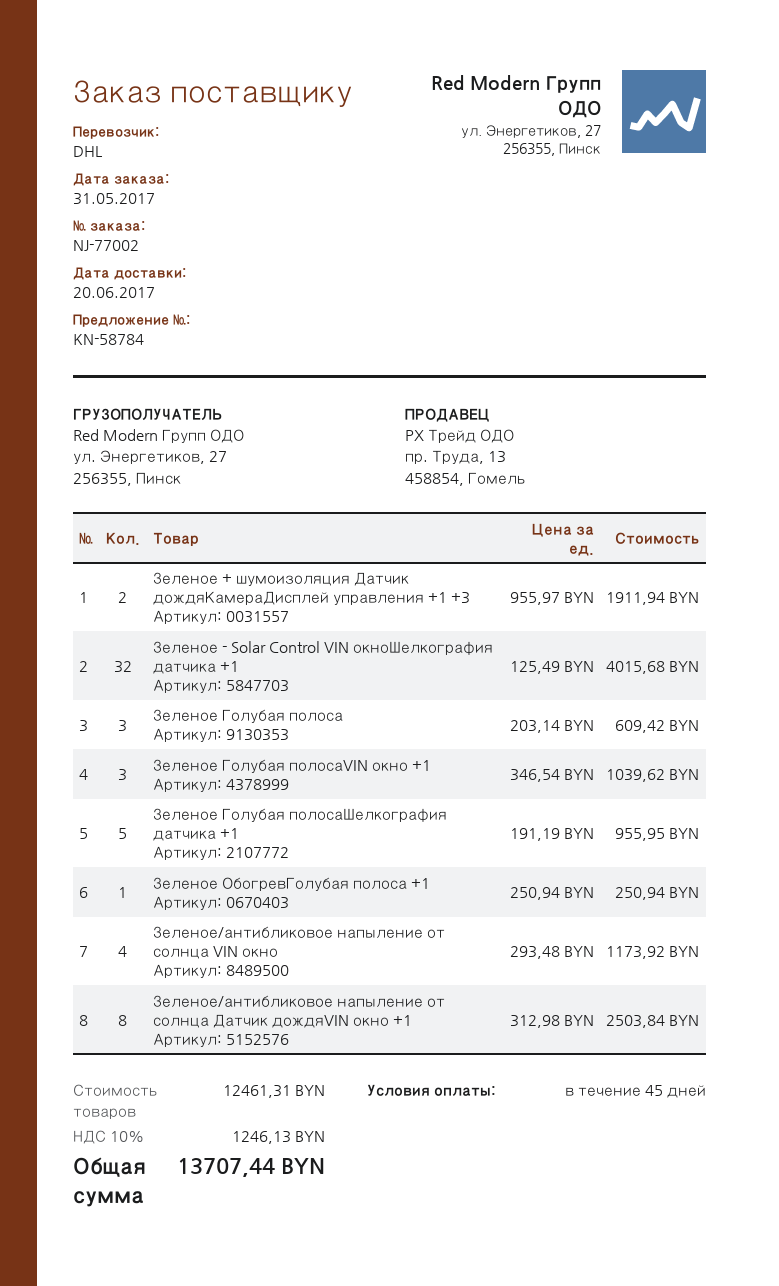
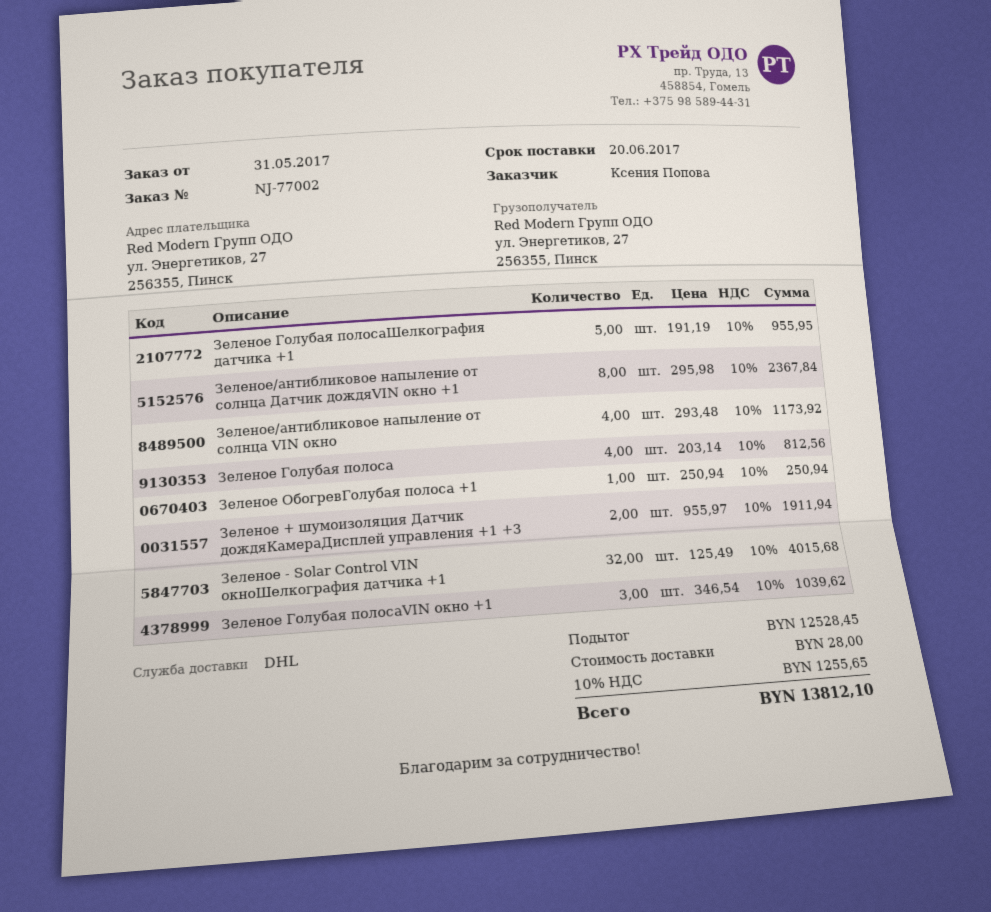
Зеленое Голубая полоса: 3 x 203.14 = 609.42 -> 4 x 203.14 = 812.56
Зеленое/антибликовое напыление от солнца Датчик дождяVIN окно +1: 8 x 312.98 = 2503.84 -> 8 x 295.98 = 2367.84
subtotal: 12461.31 -> 12528.45
shipping: none -> 28.00
tax: 10% = 1246.13 -> 10% = 1255.65
total: 13707.44 -> 13812.10

